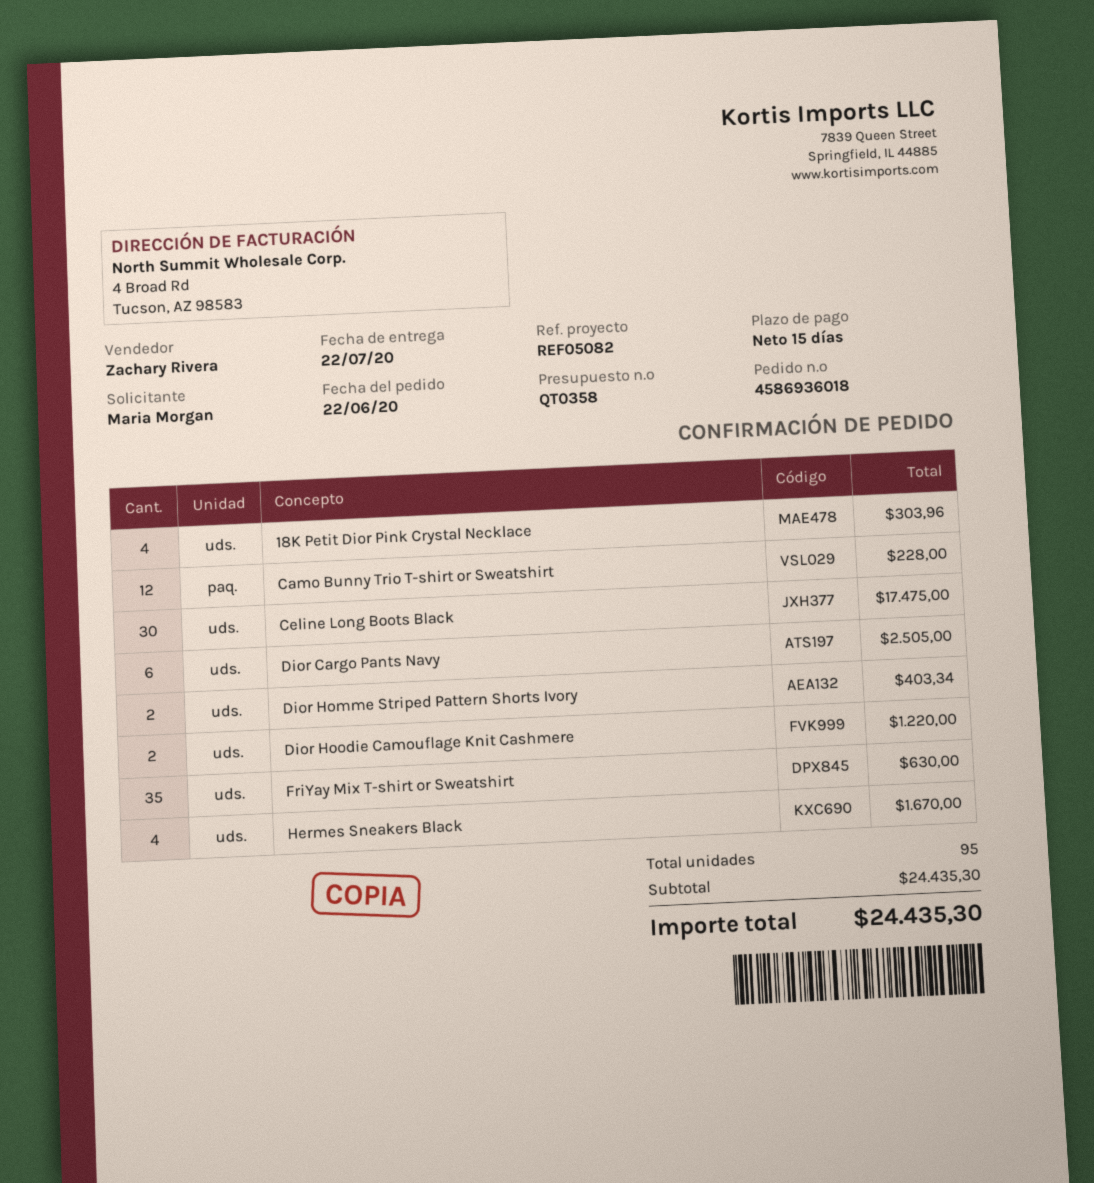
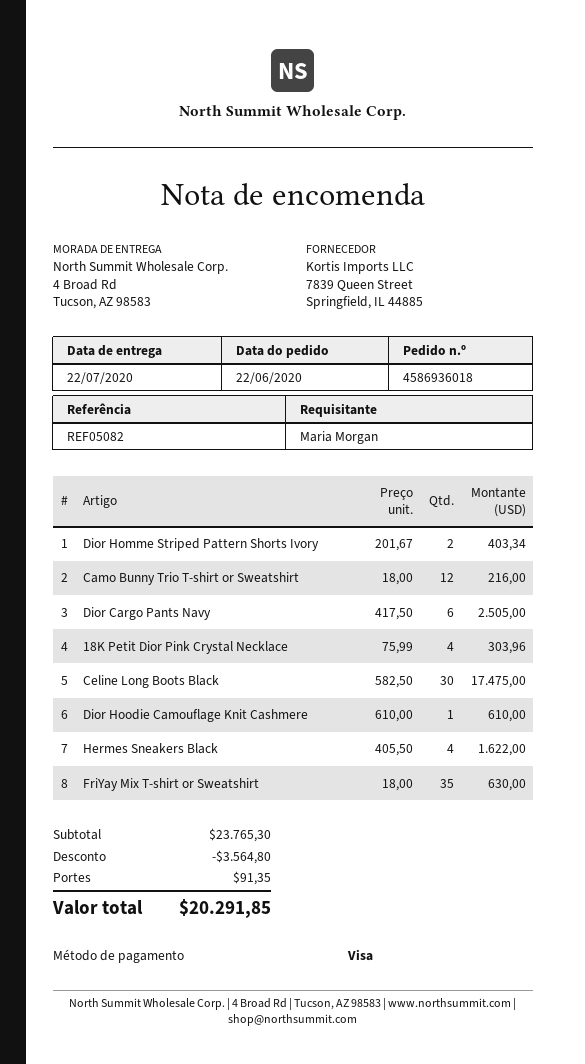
Camo Bunny Trio T-shirt or Sweatshirt: 12 for 228.00 -> 12 for 216.00
Dior Hoodie Camouflage Knit Cashmere: 2 for 1220.00 -> 1 for 610.00
Hermes Sneakers Black: 4 for 1670.00 -> 4 for 1622.00
subtotal: 24435.30 -> 23765.30
discount: none -> 3564.80
shipping: none -> 91.35
total: 24435.30 -> 20291.85

